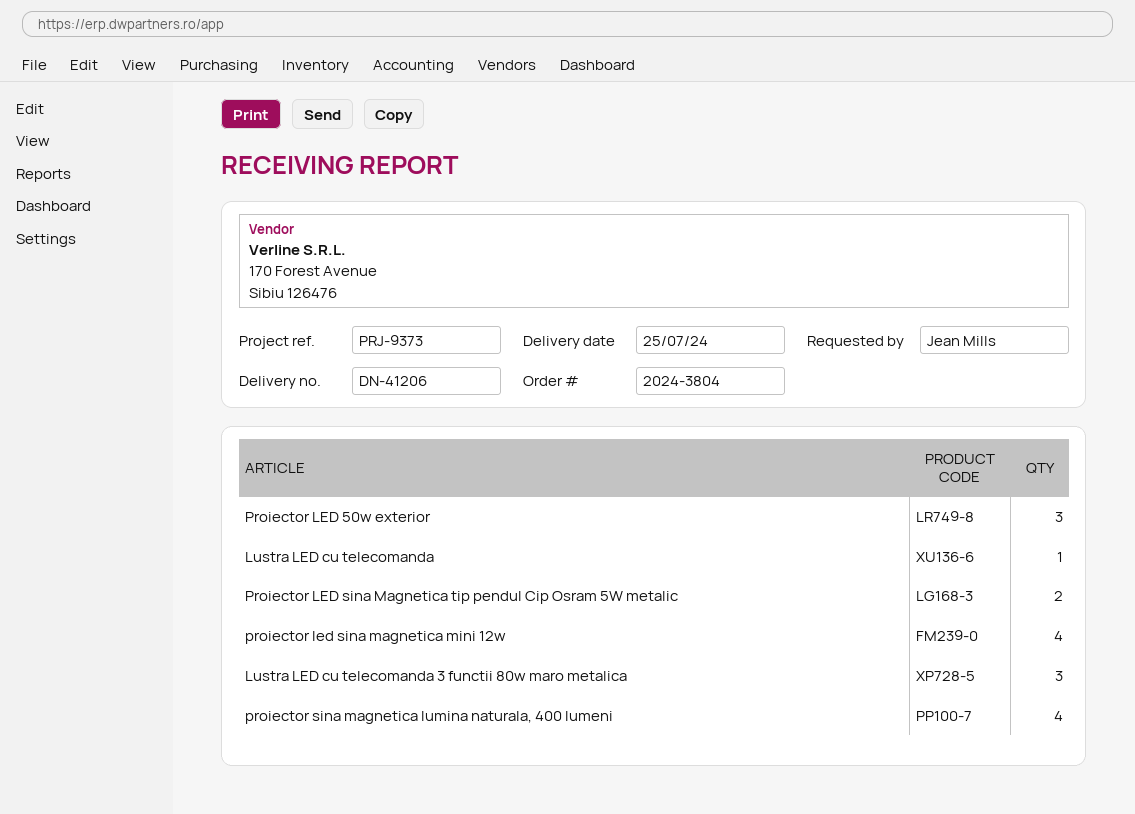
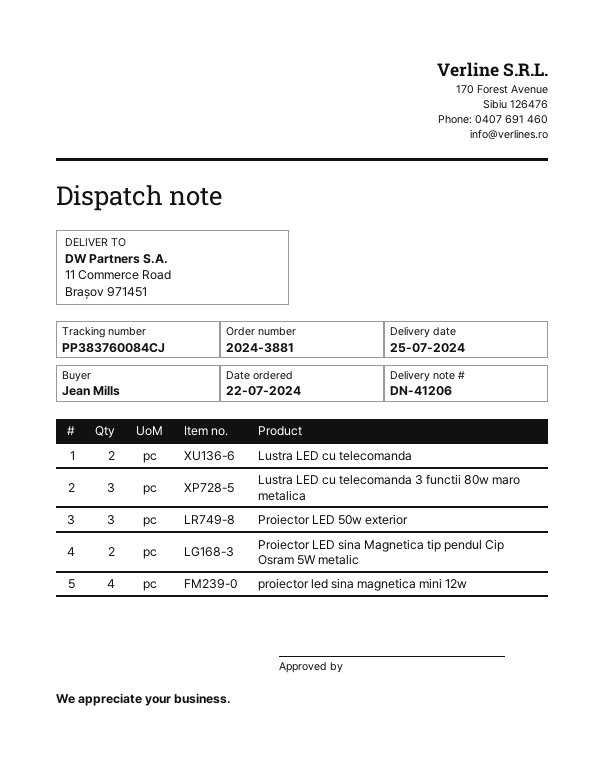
order number: 2024-3804 -> 2024-3881
Lustra LED cu telecomanda: 1 -> 2
proiector sina magnetica lumina naturala, 400 lumeni: 4 -> none

